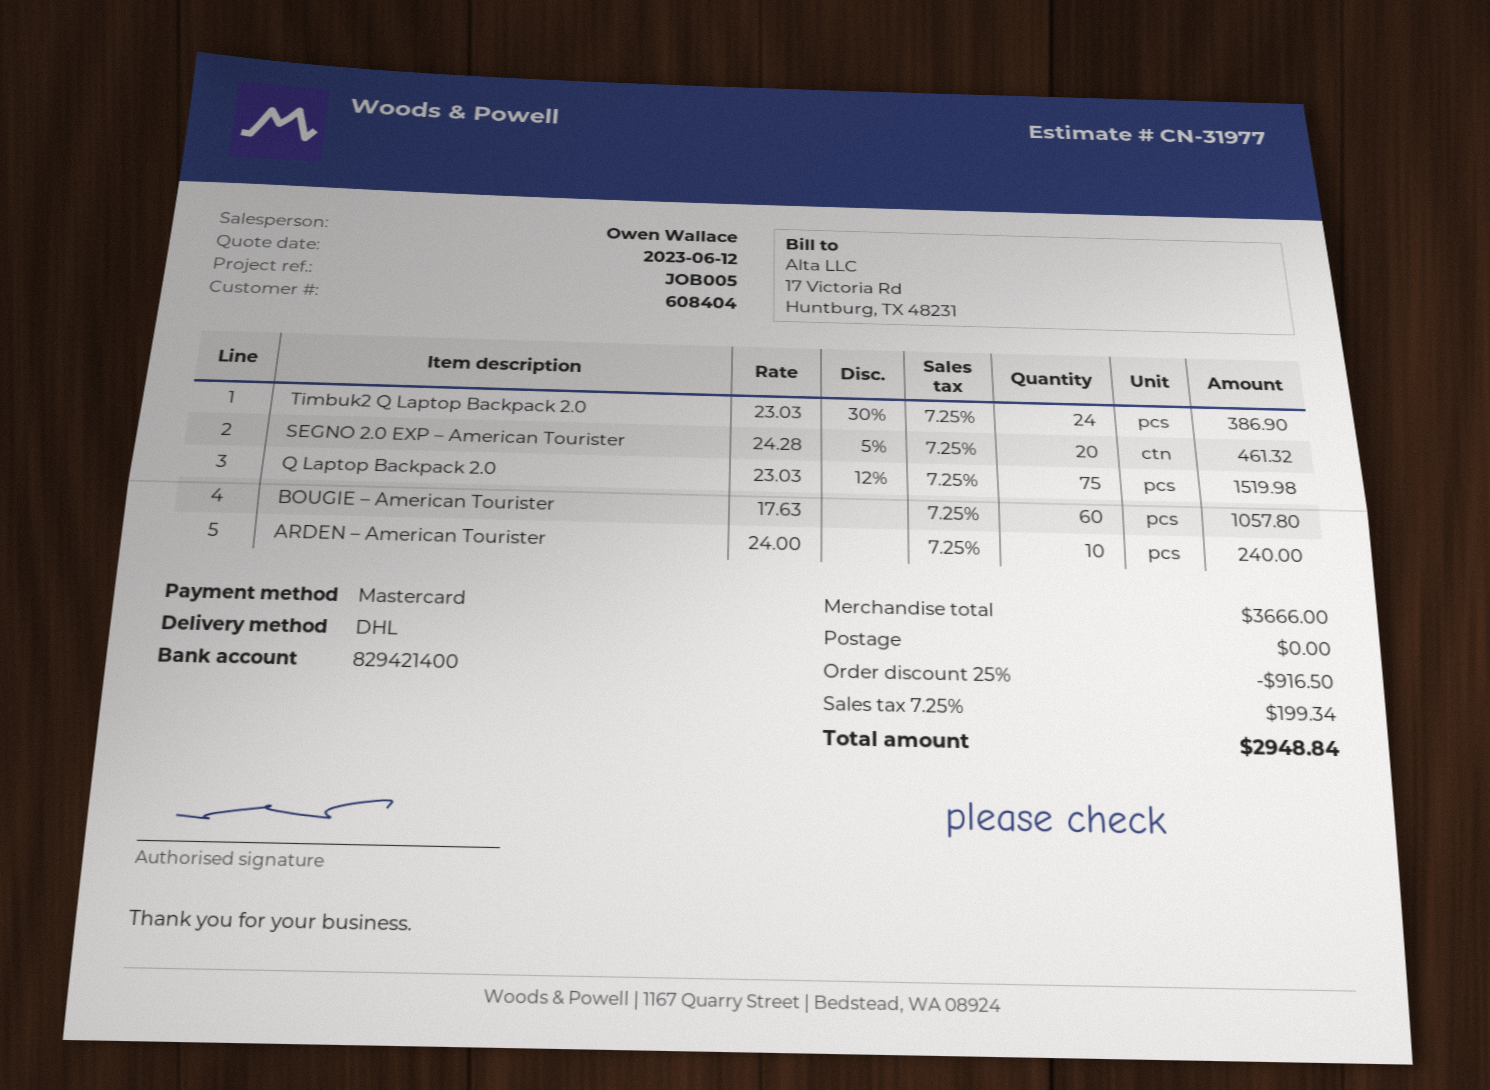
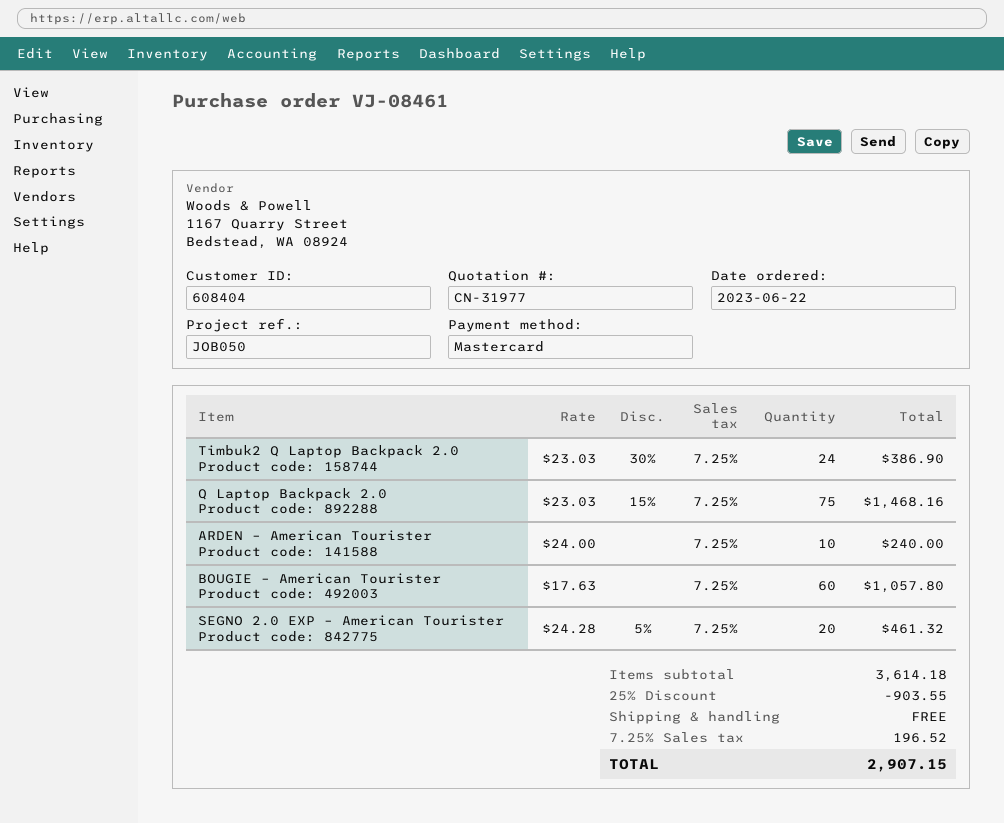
reference: JOB005 -> JOB050
Q Laptop Backpack 2.0: 75 x 23.03 - 12% = 1519.98 -> 75 x 23.03 - 15% = 1468.16
subtotal: 3666.00 -> 3614.18
discount: 25% = 916.50 -> 25% = 903.55
tax: 7.25% = 199.34 -> 7.25% = 196.52
total: 2948.84 -> 2907.15

